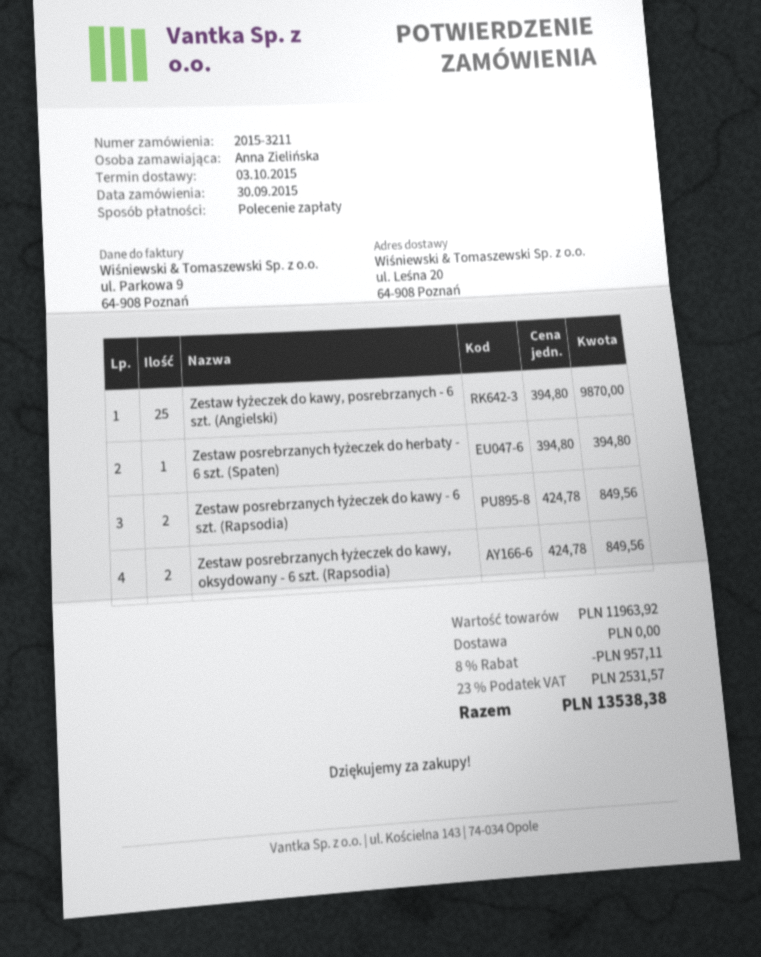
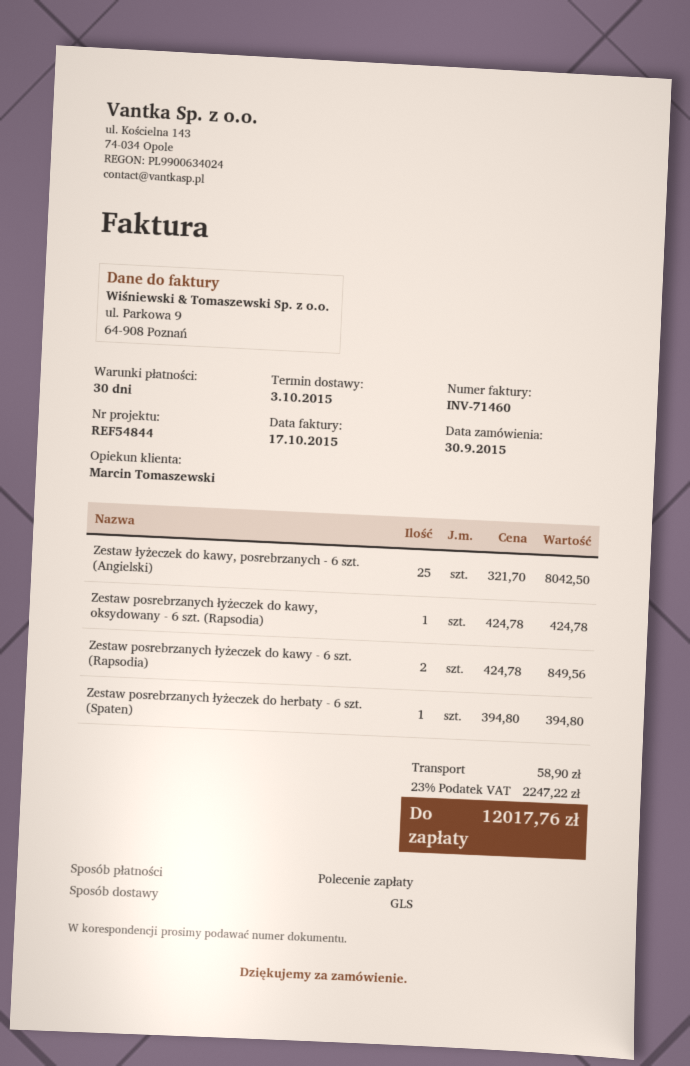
Zestaw łyżeczek do kawy, posrebrzanych - 6 szt. (Angielski): 25 x 394.80 = 9870.00 -> 25 x 321.70 = 8042.50
Zestaw posrebrzanych łyżeczek do kawy, oksydowany - 6 szt. (Rapsodia): 2 x 424.78 = 849.56 -> 1 x 424.78 = 424.78
discount: 8% = 957.11 -> none
shipping: 0.00 -> 58.90
tax: 23% = 2531.57 -> 23% = 2247.22
total: 13538.38 -> 12017.76

